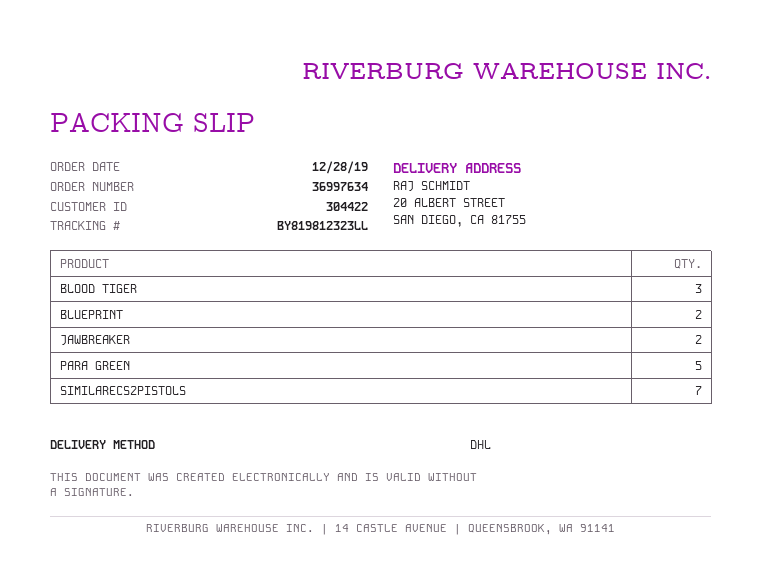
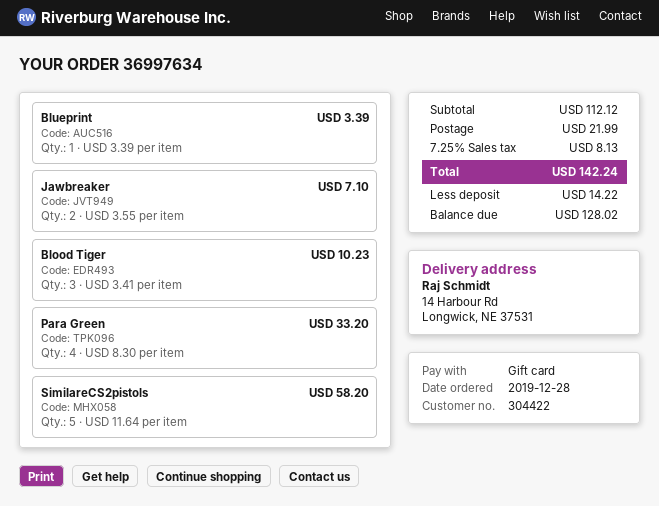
ship to: 20 ALBERT STREET, SAN DIEGO, CA 81755 -> 14 Harbour Rd, Longwick, NE 37531
BLUEPRINT: 2 -> 1
PARA GREEN: 5 -> 4
SIMILARECS2PISTOLS: 7 -> 5

